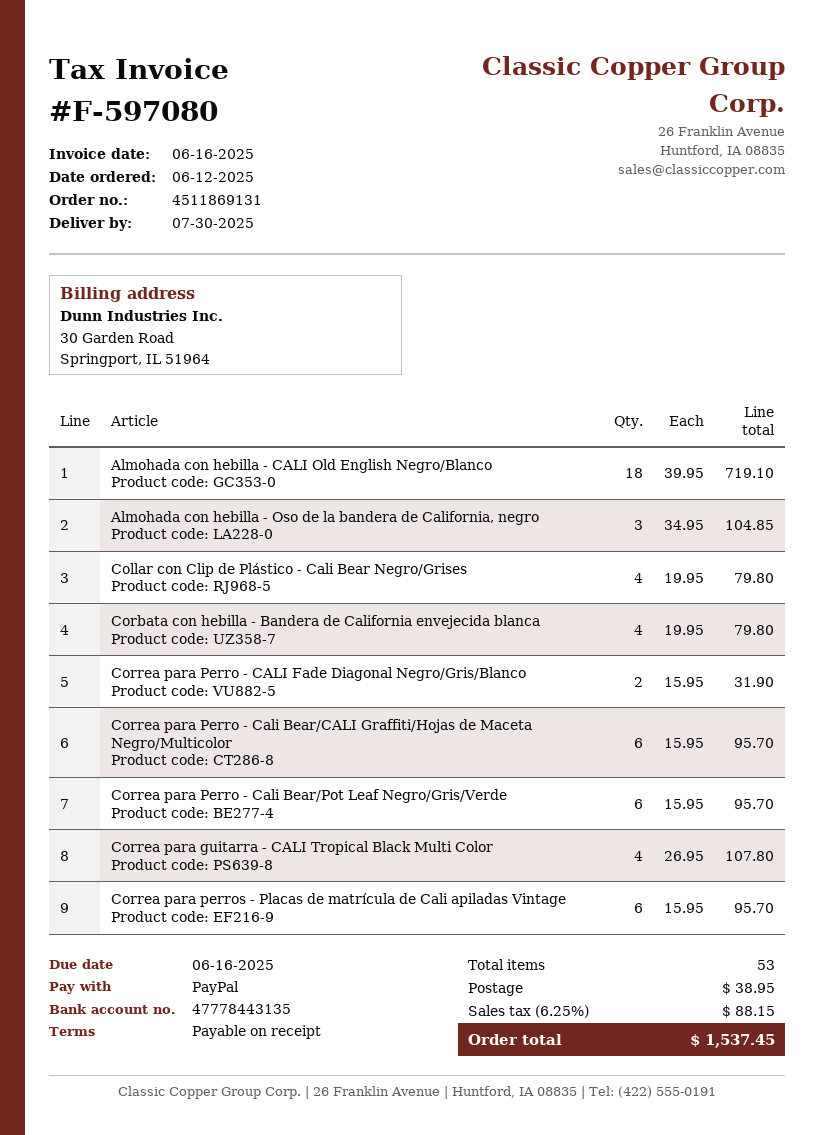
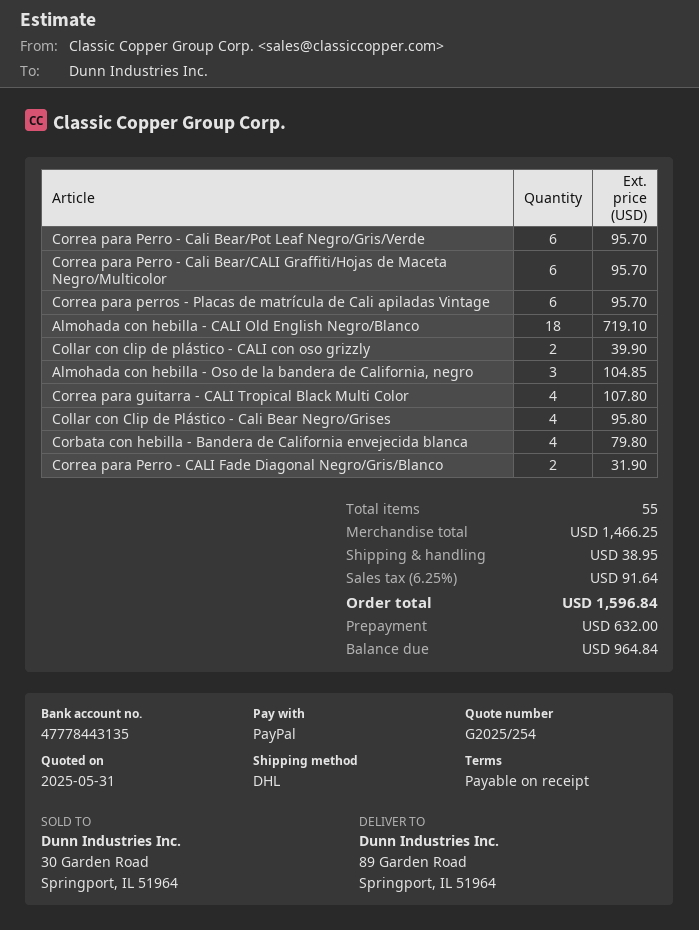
Collar con Clip de Plástico - Cali Bear Negro/Grises: 4 for 79.80 -> 4 for 95.80
Collar con clip de plástico - CALI con oso grizzly: none -> 2 for 39.90
total quantity: 53 -> 55
tax: 6.25% = 88.15 -> 6.25% = 91.64
total: 1537.45 -> 1596.84

